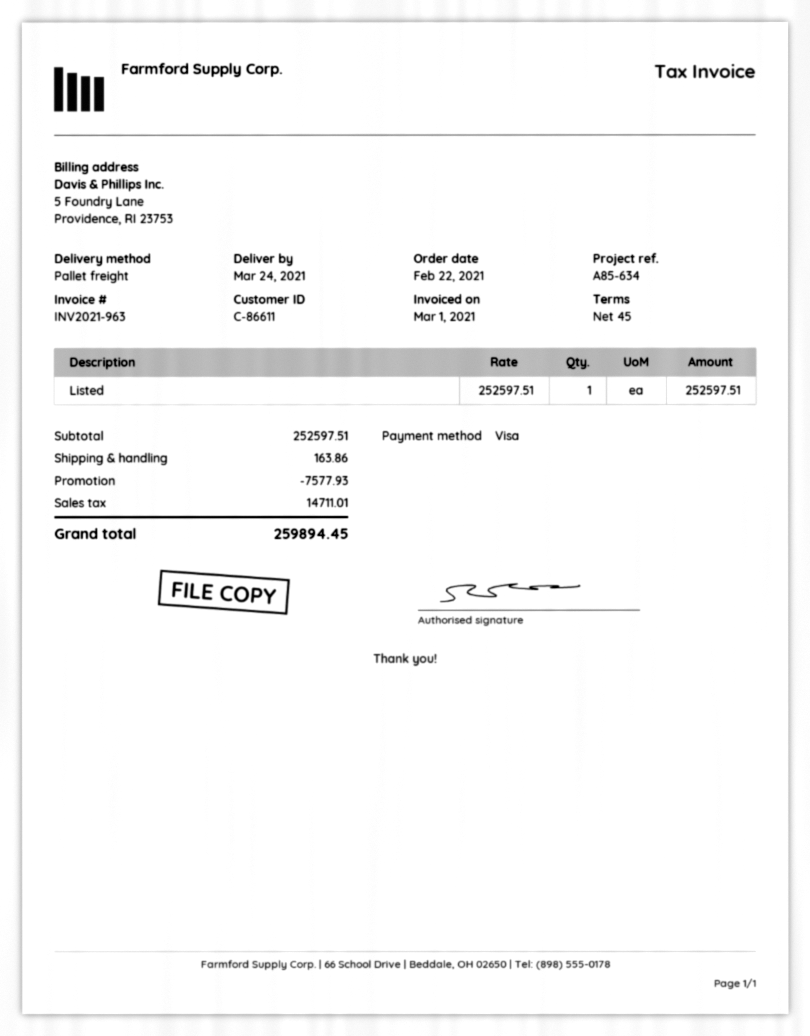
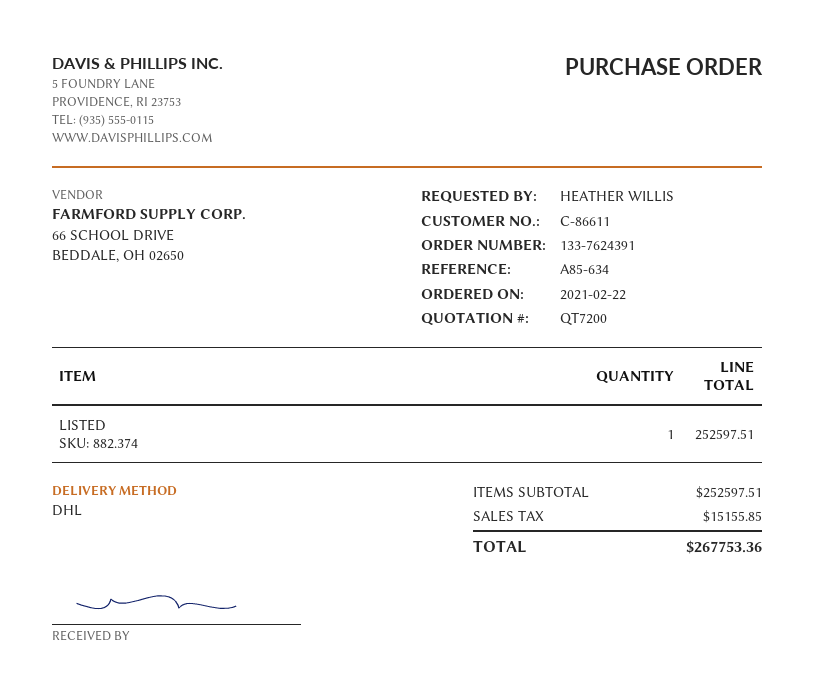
shipping method: pallet freight -> DHL
discount: 7577.93 -> none
shipping: 163.86 -> none
tax: 14711.01 -> 15155.85
total: 259894.45 -> 267753.36

